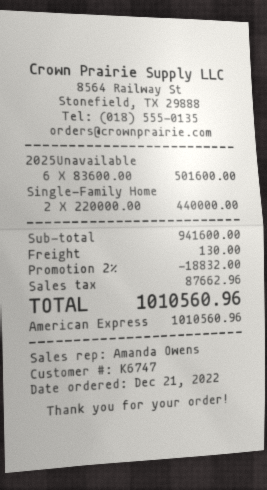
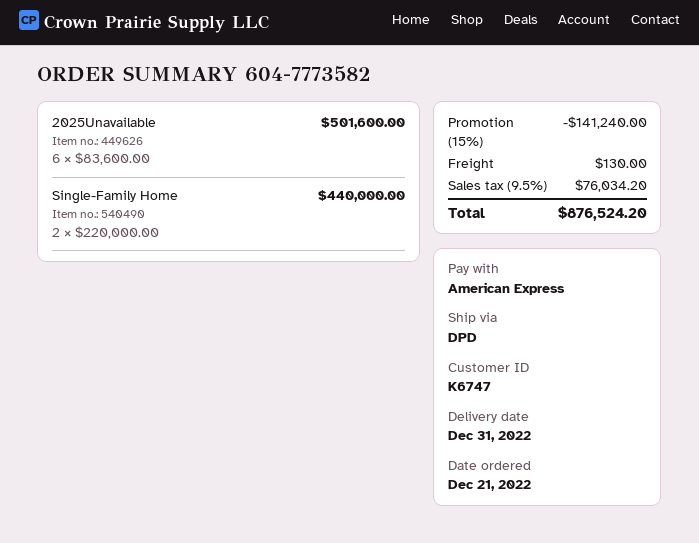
discount: 2% = 18832.00 -> 15% = 141240.00
tax: 87662.96 -> 76034.20
total: 1010560.96 -> 876524.20

